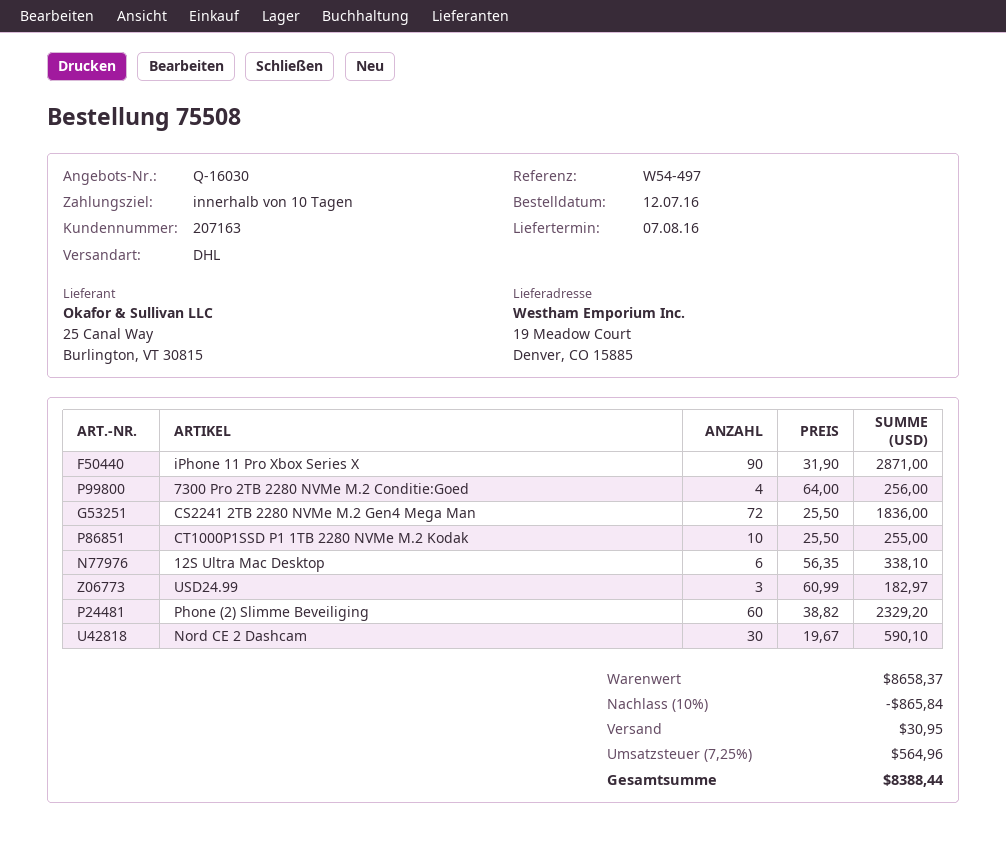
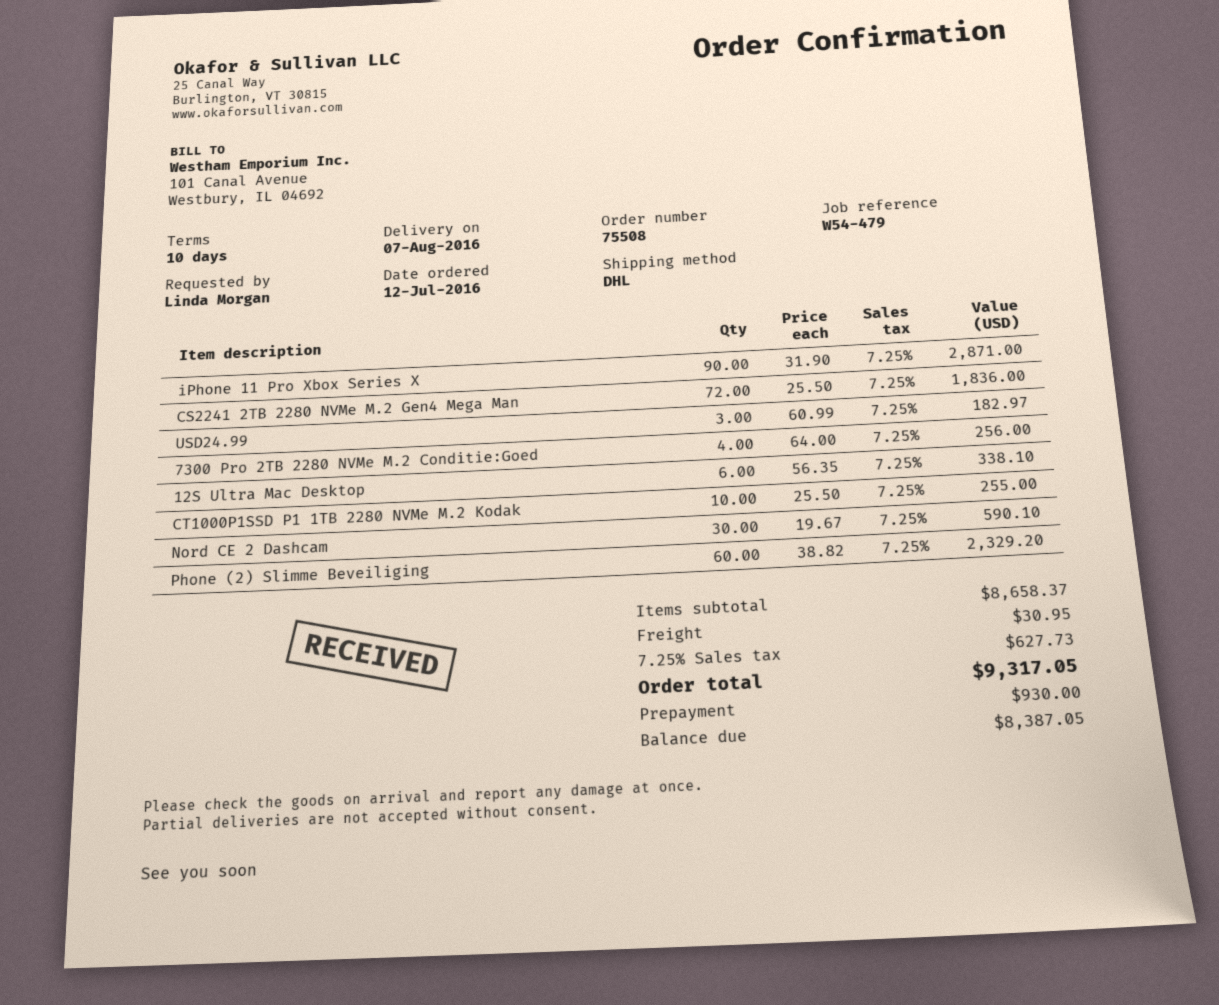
reference: W54-497 -> W54-479
discount: 10% = 865.84 -> none
tax: 7.25% = 564.96 -> 7.25% = 627.73
total: 8388.44 -> 9317.05

